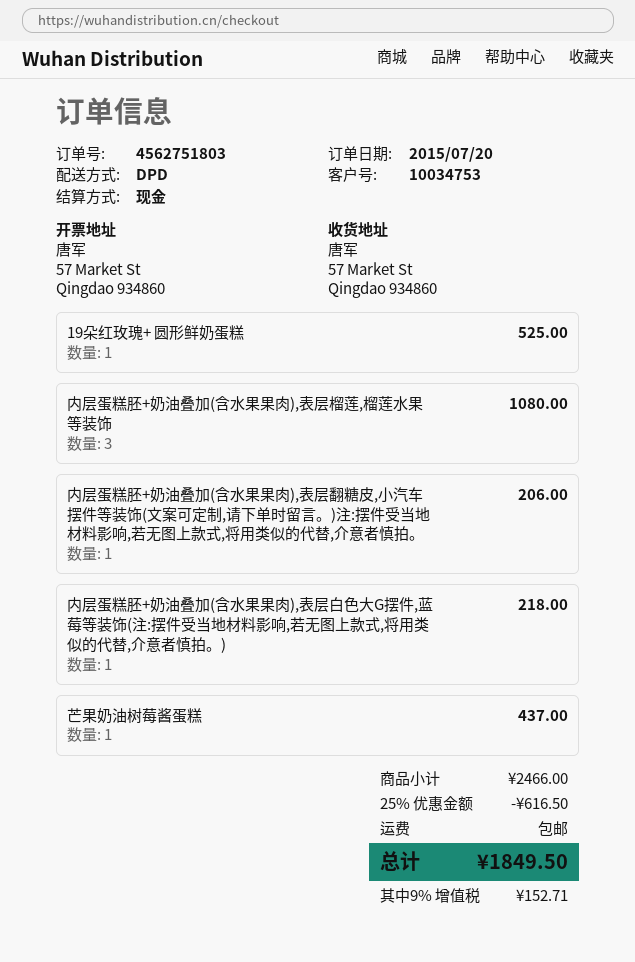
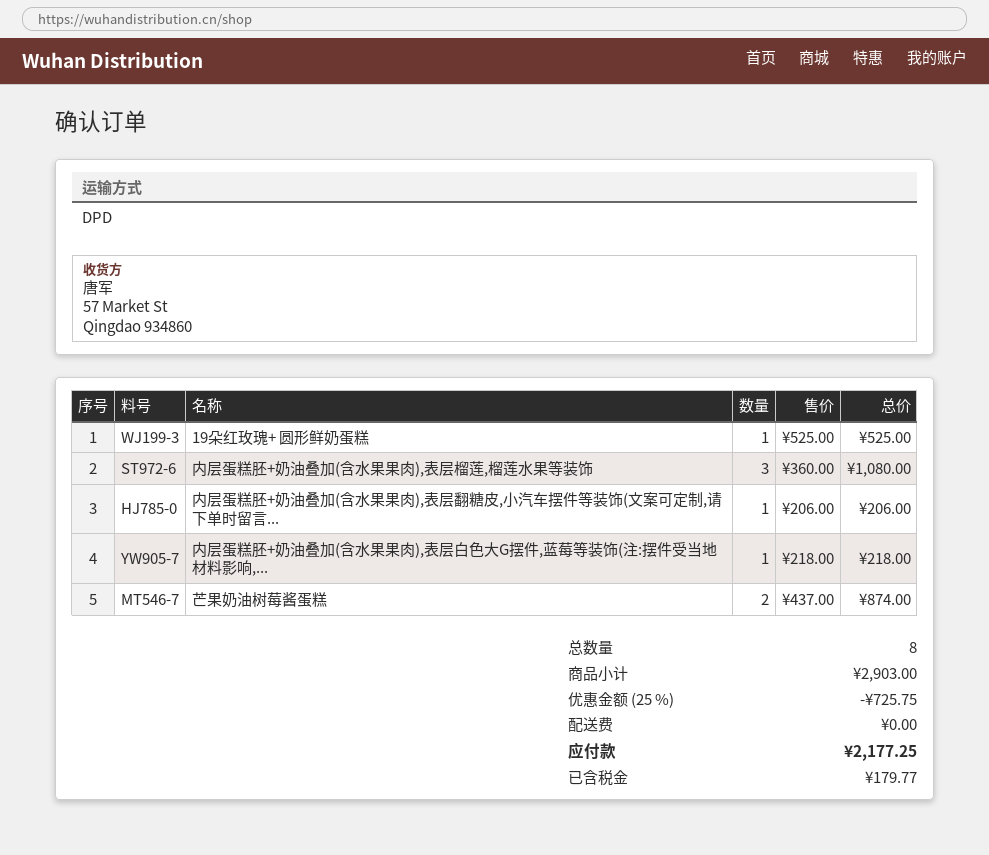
芒果奶油树莓酱蛋糕: 1 for 437.00 -> 2 for 874.00
subtotal: 2466.00 -> 2903.00
discount: 25% = 616.50 -> 25% = 725.75
tax: 152.71 -> 179.77
total: 1849.50 -> 2177.25

